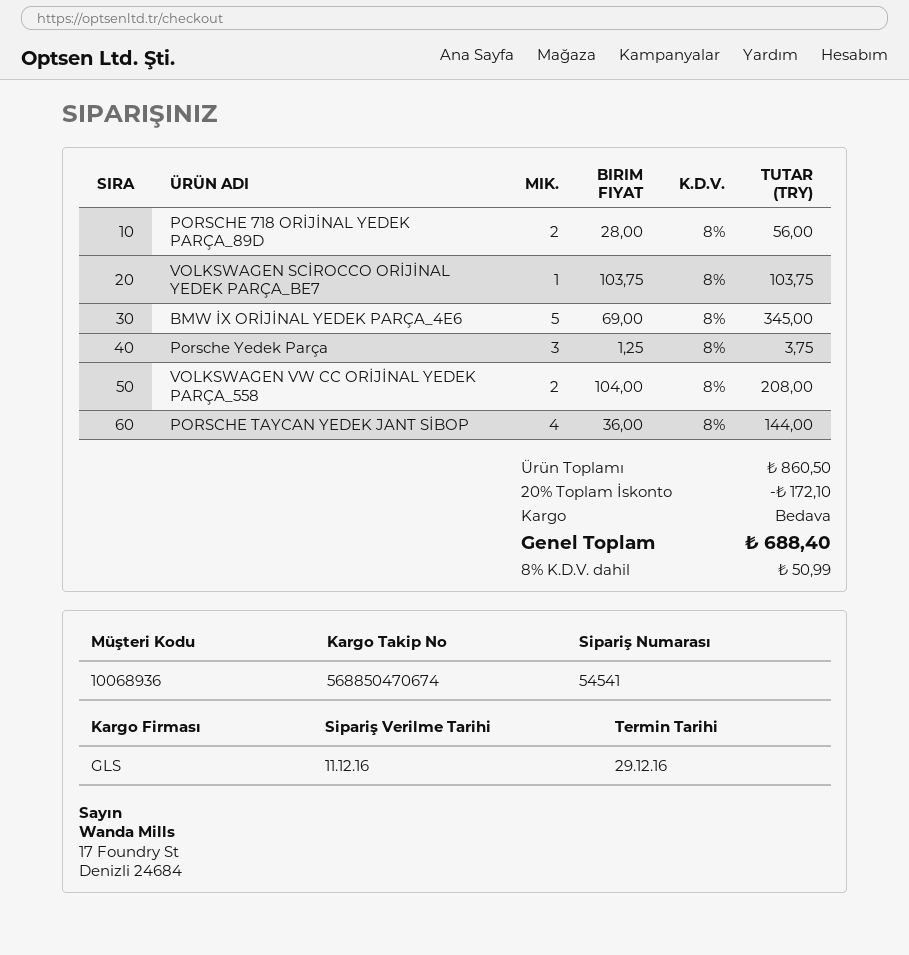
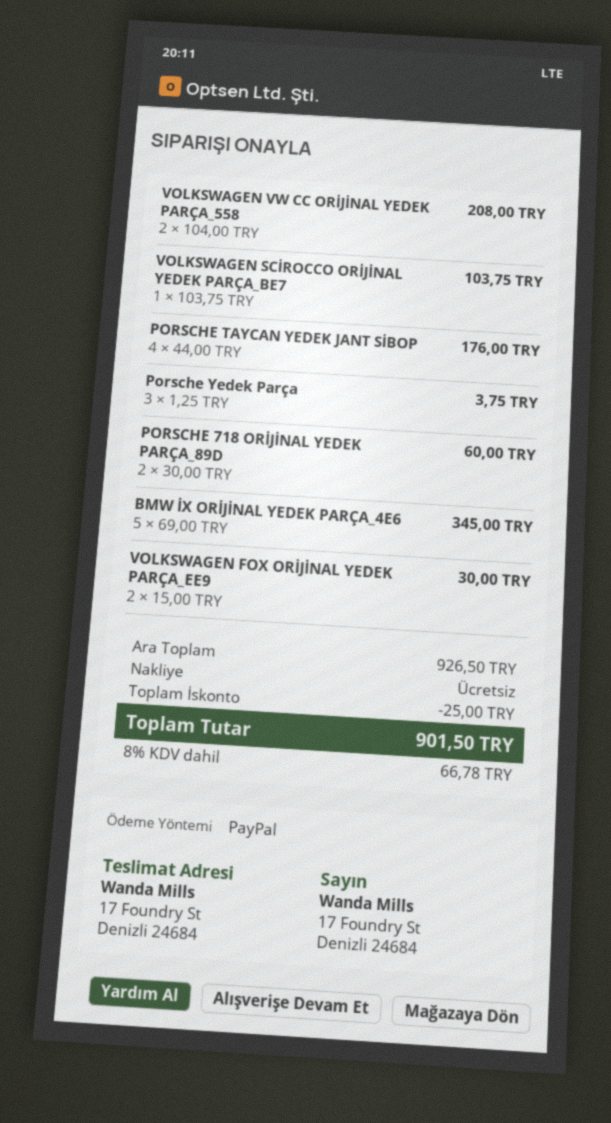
PORSCHE 718 ORİJİNAL YEDEK PARÇA_89D: 2 x 28.00 = 56.00 -> 2 x 30.00 = 60.00
PORSCHE TAYCAN YEDEK JANT SİBOP: 4 x 36.00 = 144.00 -> 4 x 44.00 = 176.00
VOLKSWAGEN FOX ORİJİNAL YEDEK PARÇA_EE9: none -> 2 x 15.00 = 30.00
subtotal: 860.50 -> 926.50
discount: 172.10 -> 25.00
tax: 8% = 50.99 -> 8% = 66.78
total: 688.40 -> 901.50

